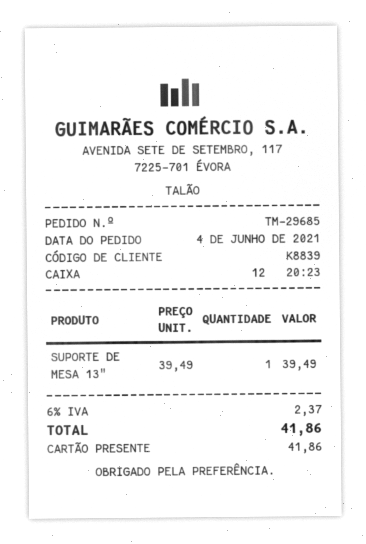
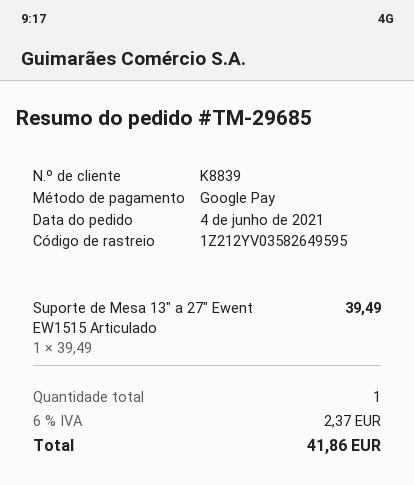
payment method: gift card -> Google Pay

